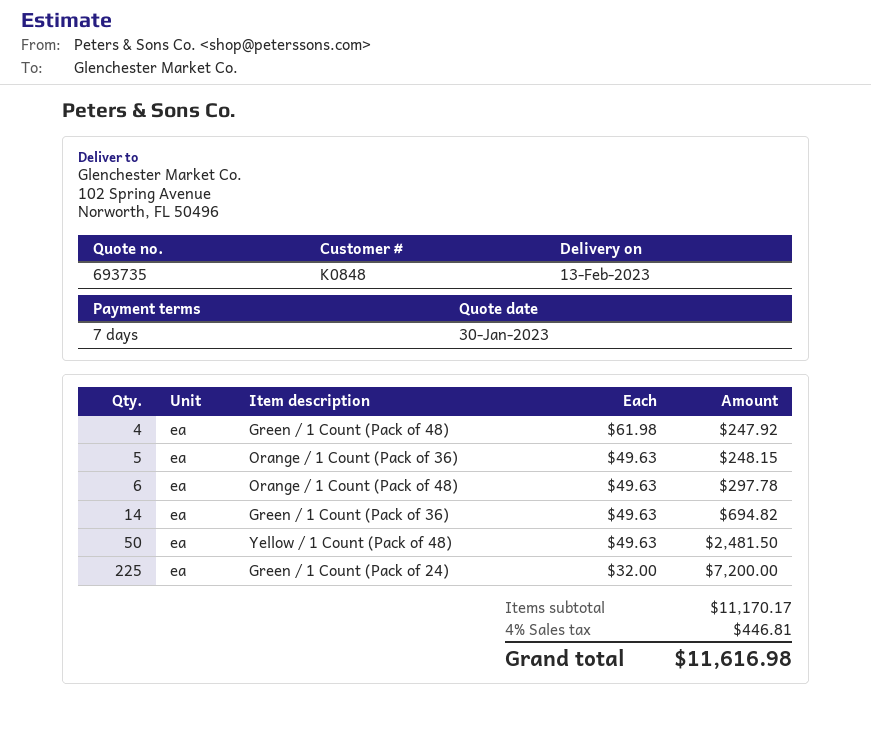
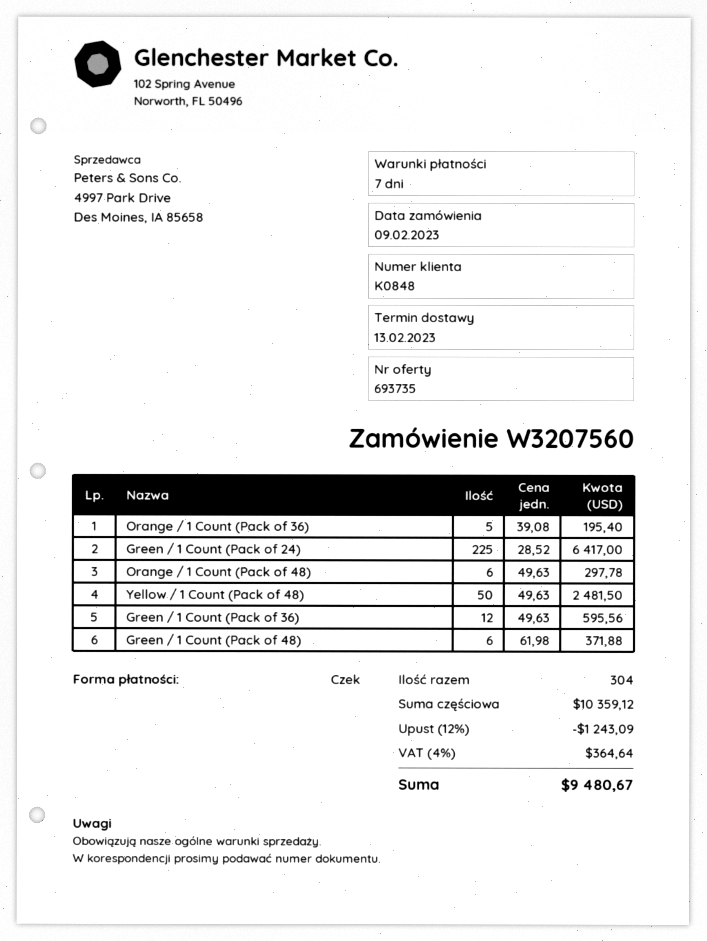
Green / 1 Count (Pack of 48): 4 x 61.98 = 247.92 -> 6 x 61.98 = 371.88
Orange / 1 Count (Pack of 36): 5 x 49.63 = 248.15 -> 5 x 39.08 = 195.40
Green / 1 Count (Pack of 36): 14 x 49.63 = 694.82 -> 12 x 49.63 = 595.56
Green / 1 Count (Pack of 24): 225 x 32.00 = 7200.00 -> 225 x 28.52 = 6417.00
subtotal: 11170.17 -> 10359.12
discount: none -> 12% = 1243.09
tax: 4% = 446.81 -> 4% = 364.64
total: 11616.98 -> 9480.67

